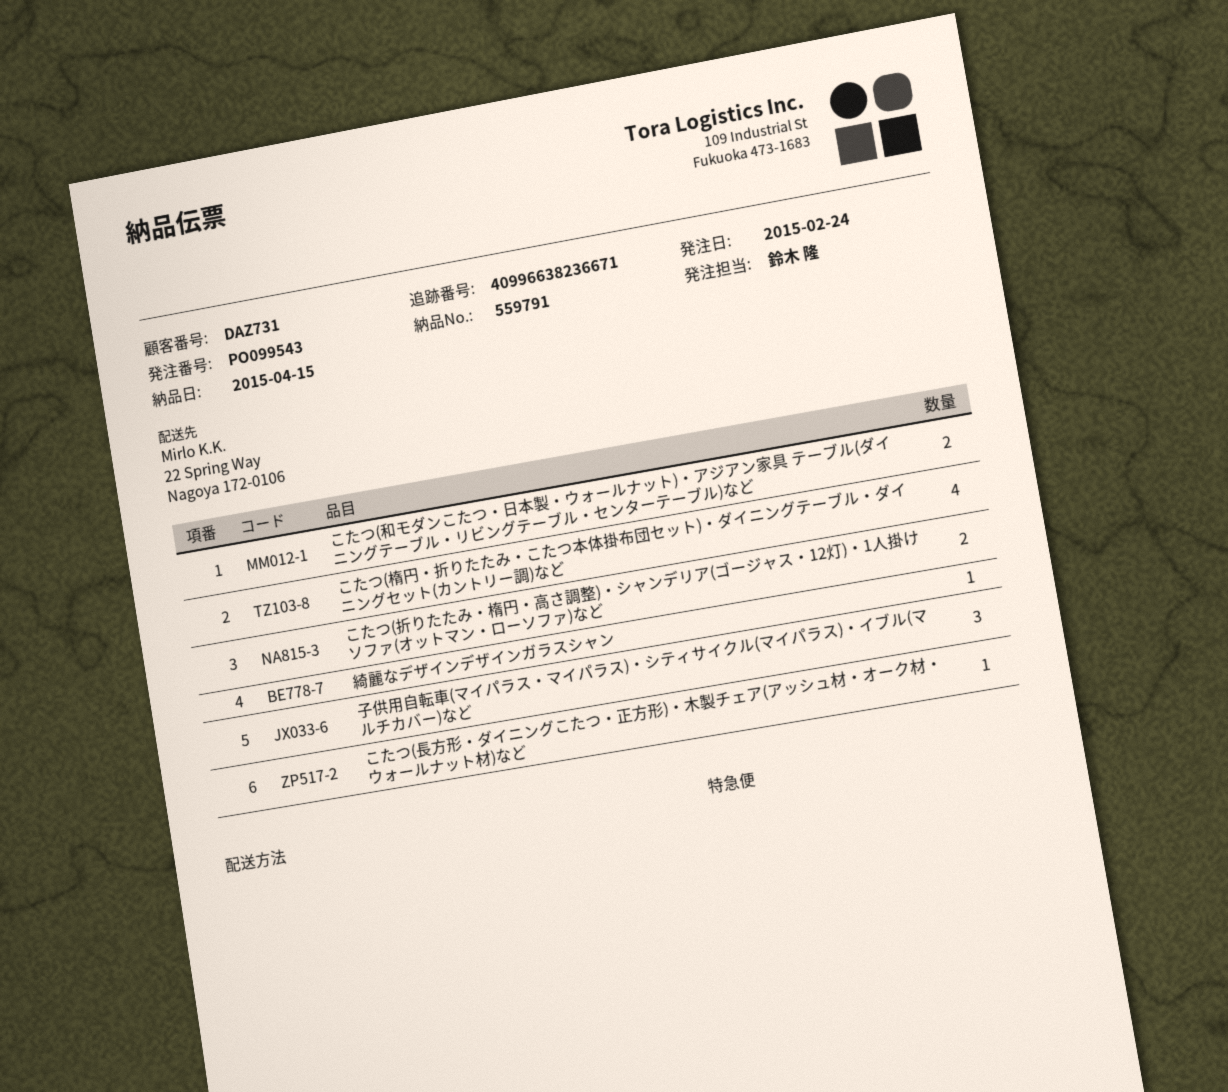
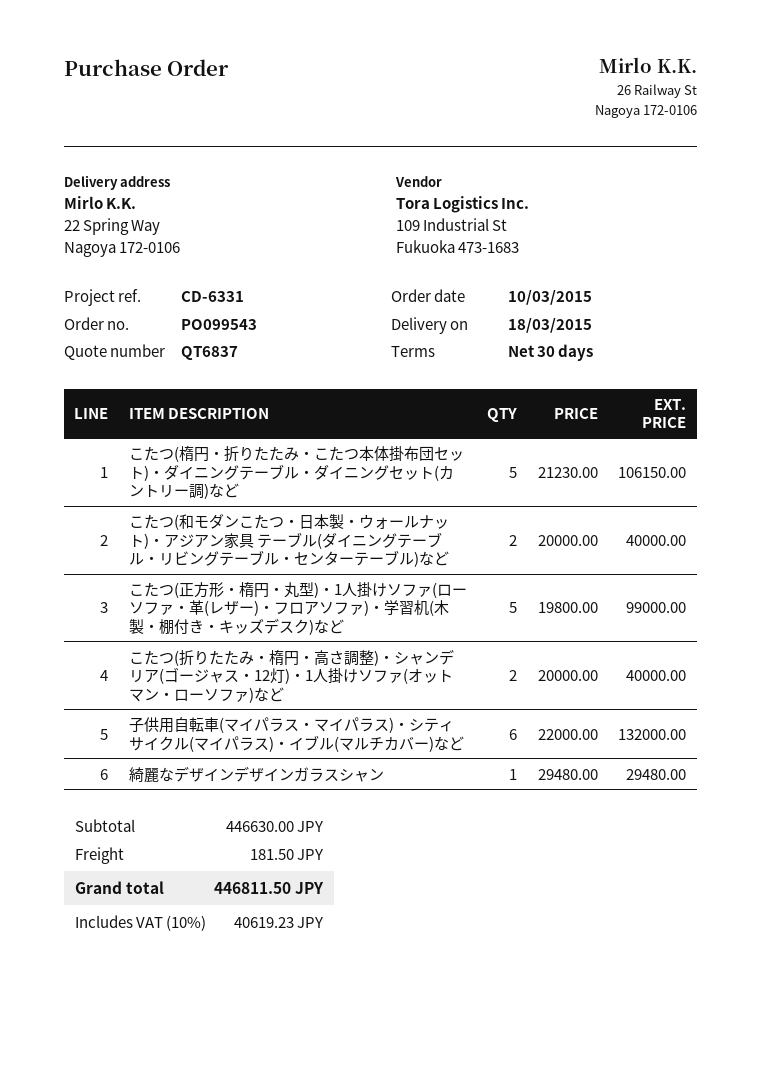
order date: 2015-02-24 -> 2015-03-10
delivery date: 2015-04-15 -> 2015-03-18
こたつ(楕円・折りたたみ・こたつ本体掛布団セット)・ダイニングテーブル・ダイニングセット(カントリー調)など: 4 -> 5
子供用自転車(マイパラス・マイパラス)・シティサイクル(マイパラス)・イブル(マルチカバー)など: 3 -> 6
こたつ(長方形・ダイニングこたつ・正方形)・木製チェア(アッシュ材・オーク材・ウォールナット材)など: 1 -> none
こたつ(正方形・楕円・丸型)・1人掛けソファ(ローソファ・革(レザー)・フロアソファ)・学習机(木製・棚付き・キッズデスク)など: none -> 5

